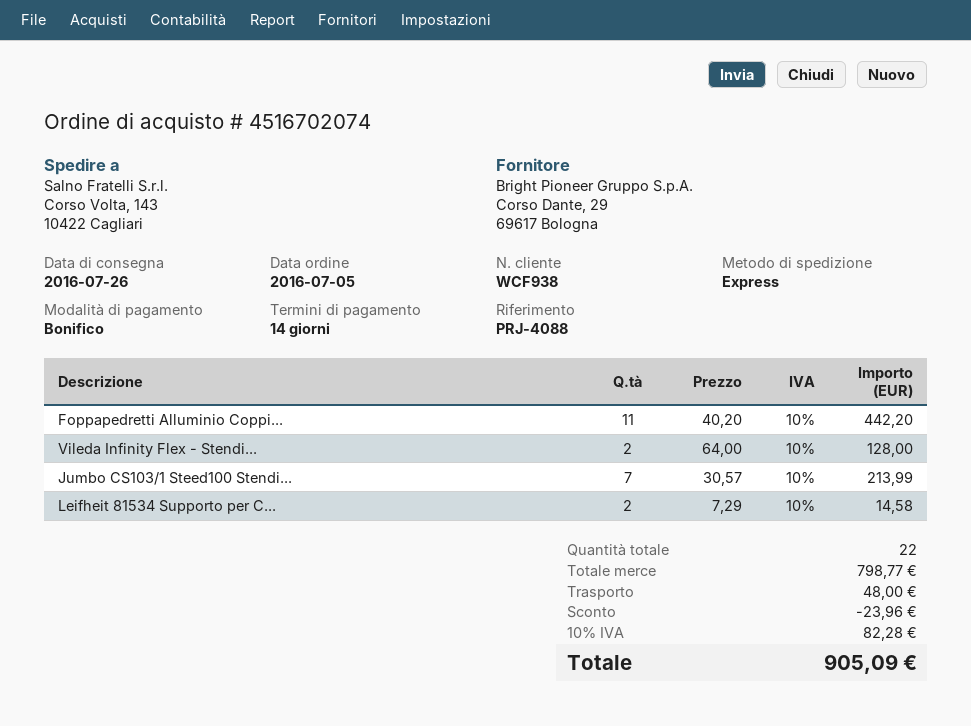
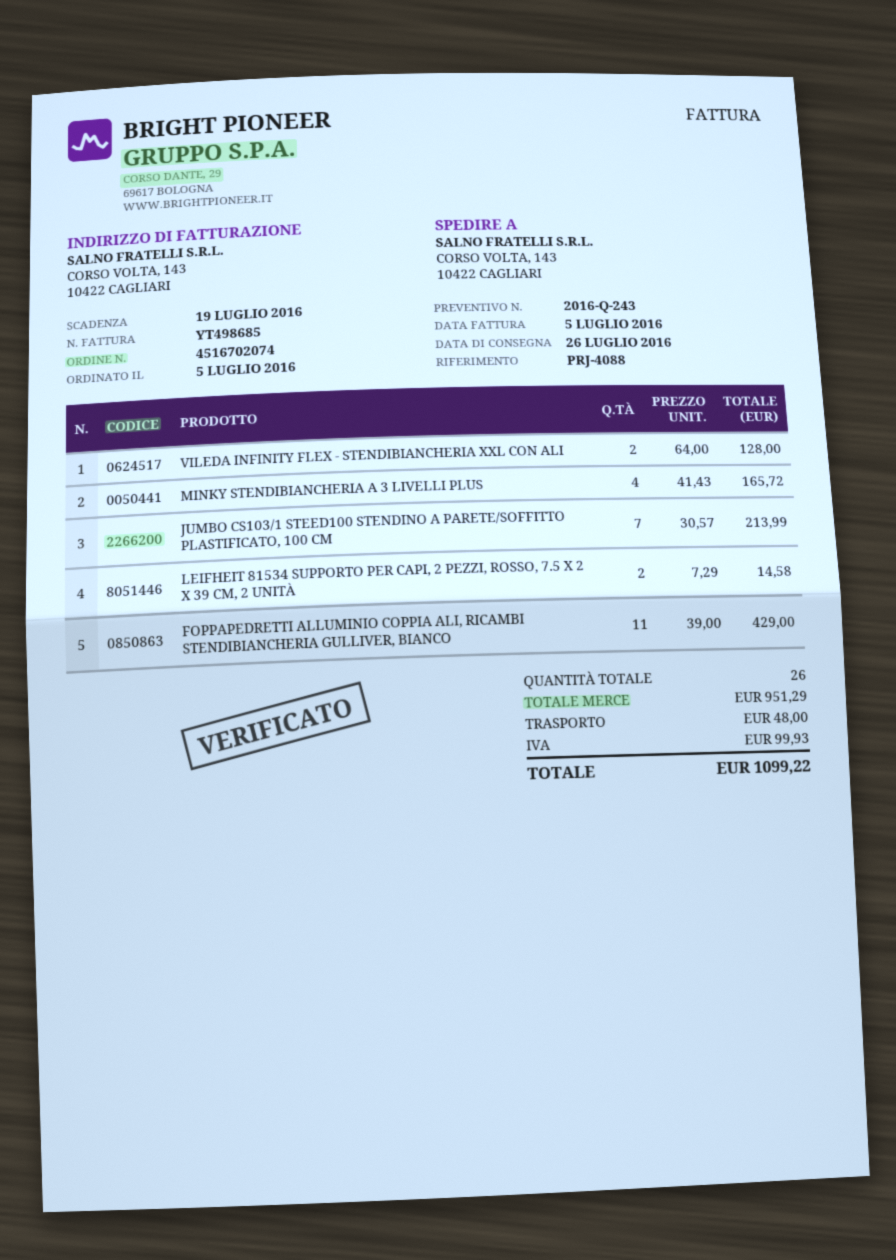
Foppapedretti Alluminio Coppi...: 11 x 40.20 = 442.20 -> 11 x 39.00 = 429.00
MINKY STENDIBIANCHERIA A 3 LIVELLI PLUS: none -> 4 x 41.43 = 165.72
total quantity: 22 -> 26
subtotal: 798.77 -> 951.29
discount: 23.96 -> none
tax: 82.28 -> 99.93
total: 905.09 -> 1099.22

